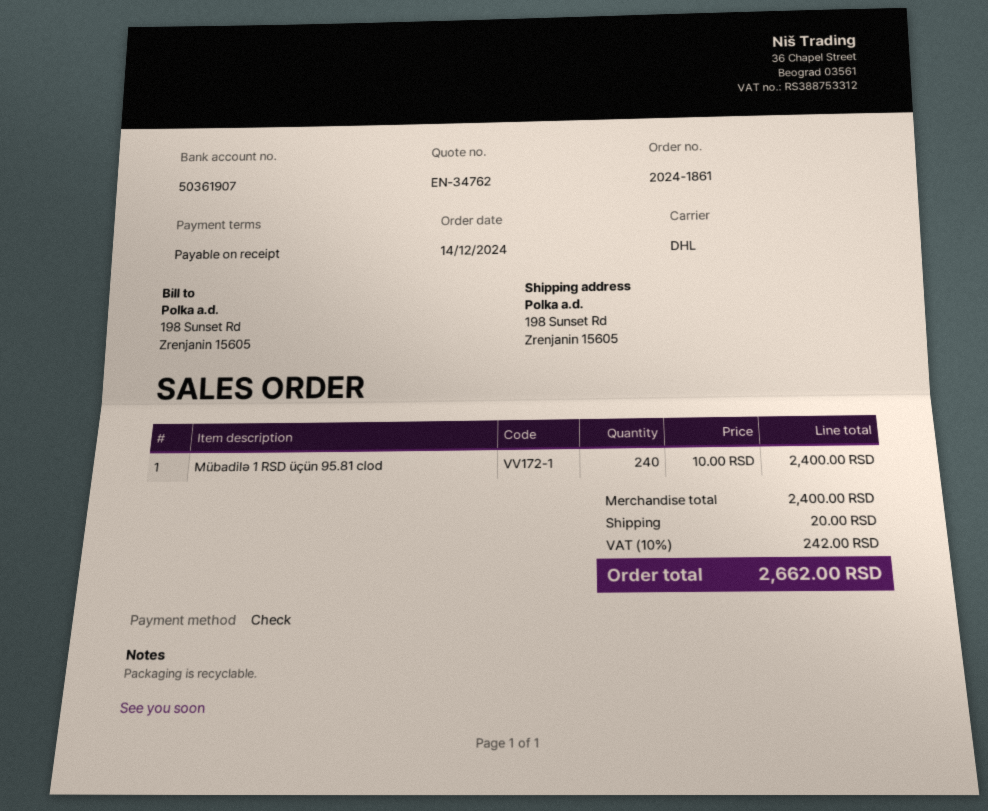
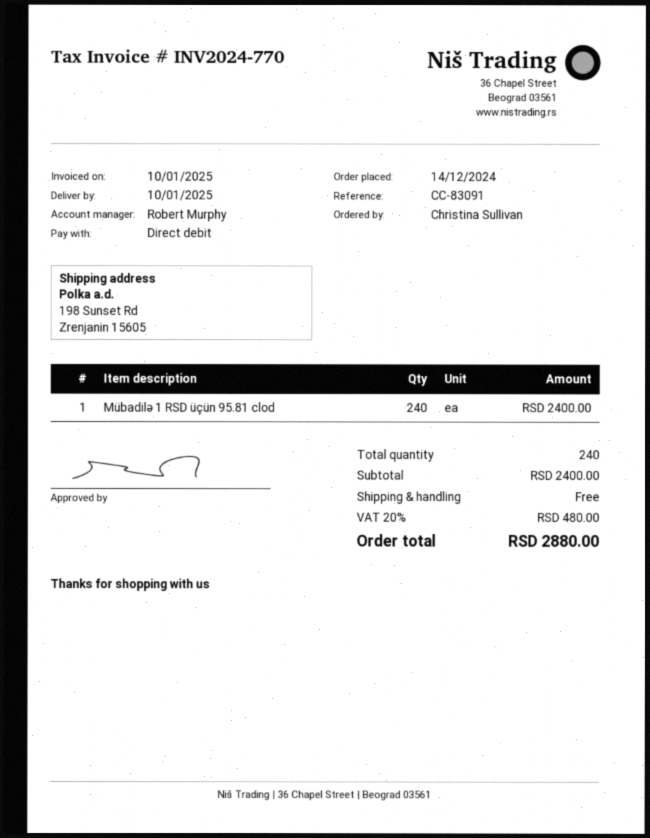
payment method: cheque -> direct debit
shipping: 20.00 -> 0.00
tax: 10% = 242.00 -> 20% = 480.00
total: 2662.00 -> 2880.00

